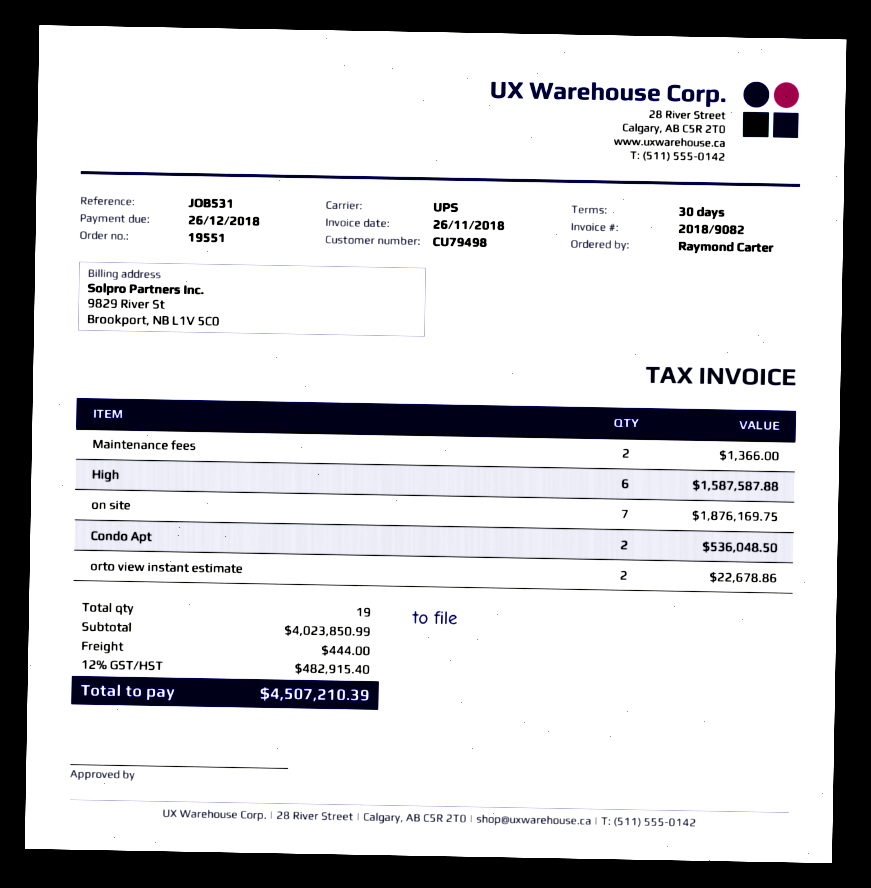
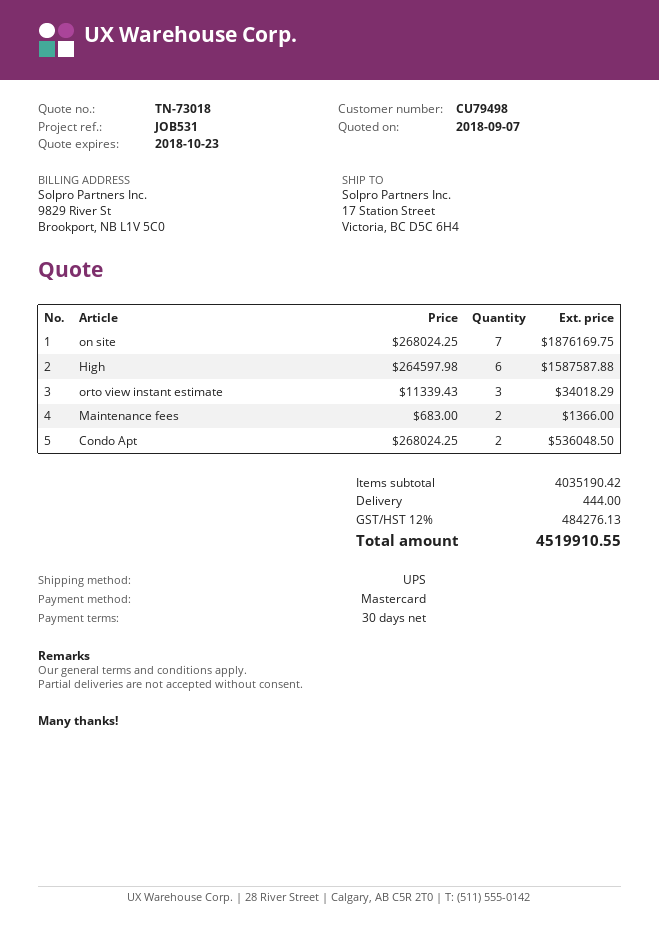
orto view instant estimate: 2 for 22678.86 -> 3 for 34018.29
subtotal: 4023850.99 -> 4035190.42
tax: 12% = 482915.40 -> 12% = 484276.13
total: 4507210.39 -> 4519910.55

